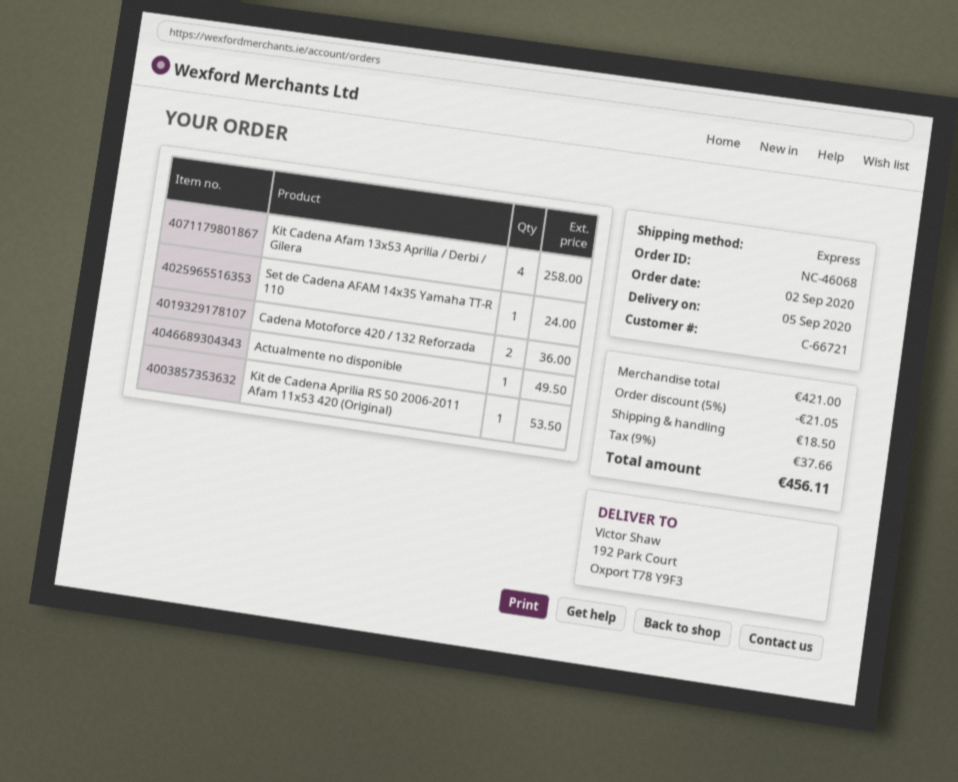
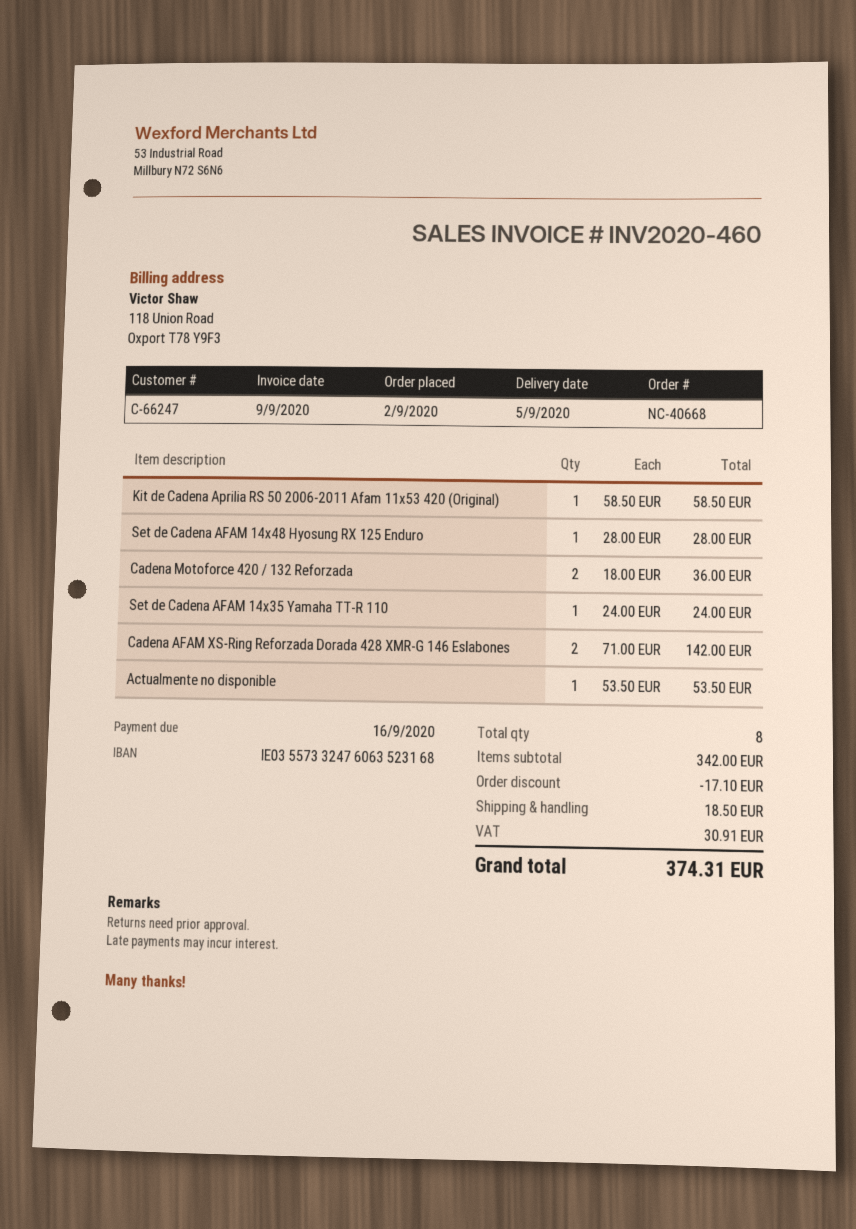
order number: NC-46068 -> NC-40668
customer number: C-66721 -> C-66247
Kit Cadena Afam 13x53 Aprilia / Derbi / Gilera: 4 for 258.00 -> none
Actualmente no disponible: 1 for 49.50 -> 1 for 53.50
Kit de Cadena Aprilia RS 50 2006-2011 Afam 11x53 420 (Original): 1 for 53.50 -> 1 for 58.50
Set de Cadena AFAM 14x48 Hyosung RX 125 Enduro: none -> 1 for 28.00
Cadena AFAM XS-Ring Reforzada Dorada 428 XMR-G 146 Eslabones: none -> 2 for 142.00
subtotal: 421.00 -> 342.00
discount: 21.05 -> 17.10
tax: 37.66 -> 30.91
total: 456.11 -> 374.31

